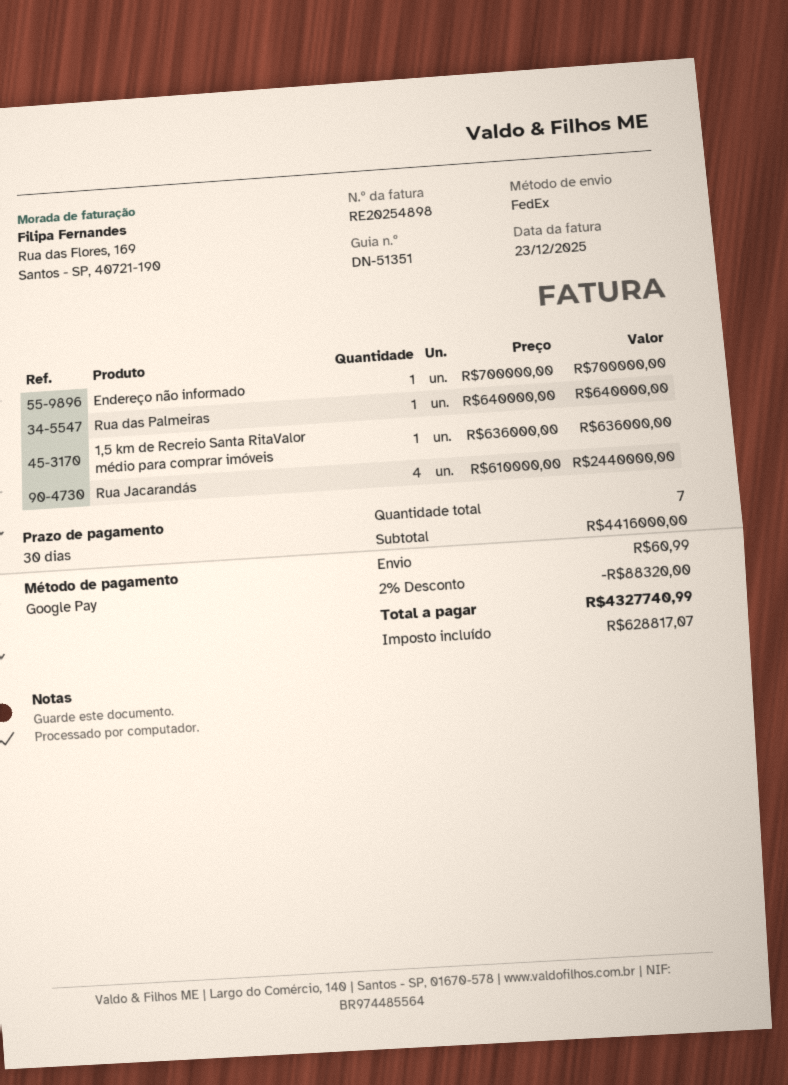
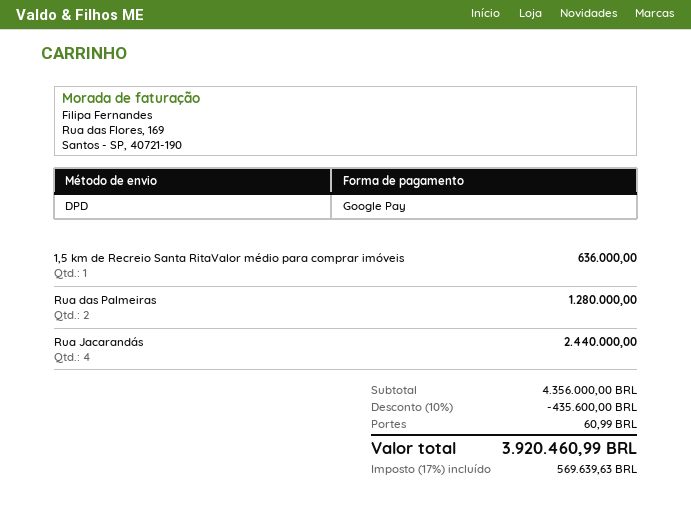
shipping method: FedEx -> DPD
Endereço não informado: 1 for 700000.00 -> none
Rua das Palmeiras: 1 for 640000.00 -> 2 for 1280000.00
subtotal: 4416000.00 -> 4356000.00
discount: 2% = 88320.00 -> 10% = 435600.00
tax: 628817.07 -> 569639.63
total: 4327740.99 -> 3920460.99

